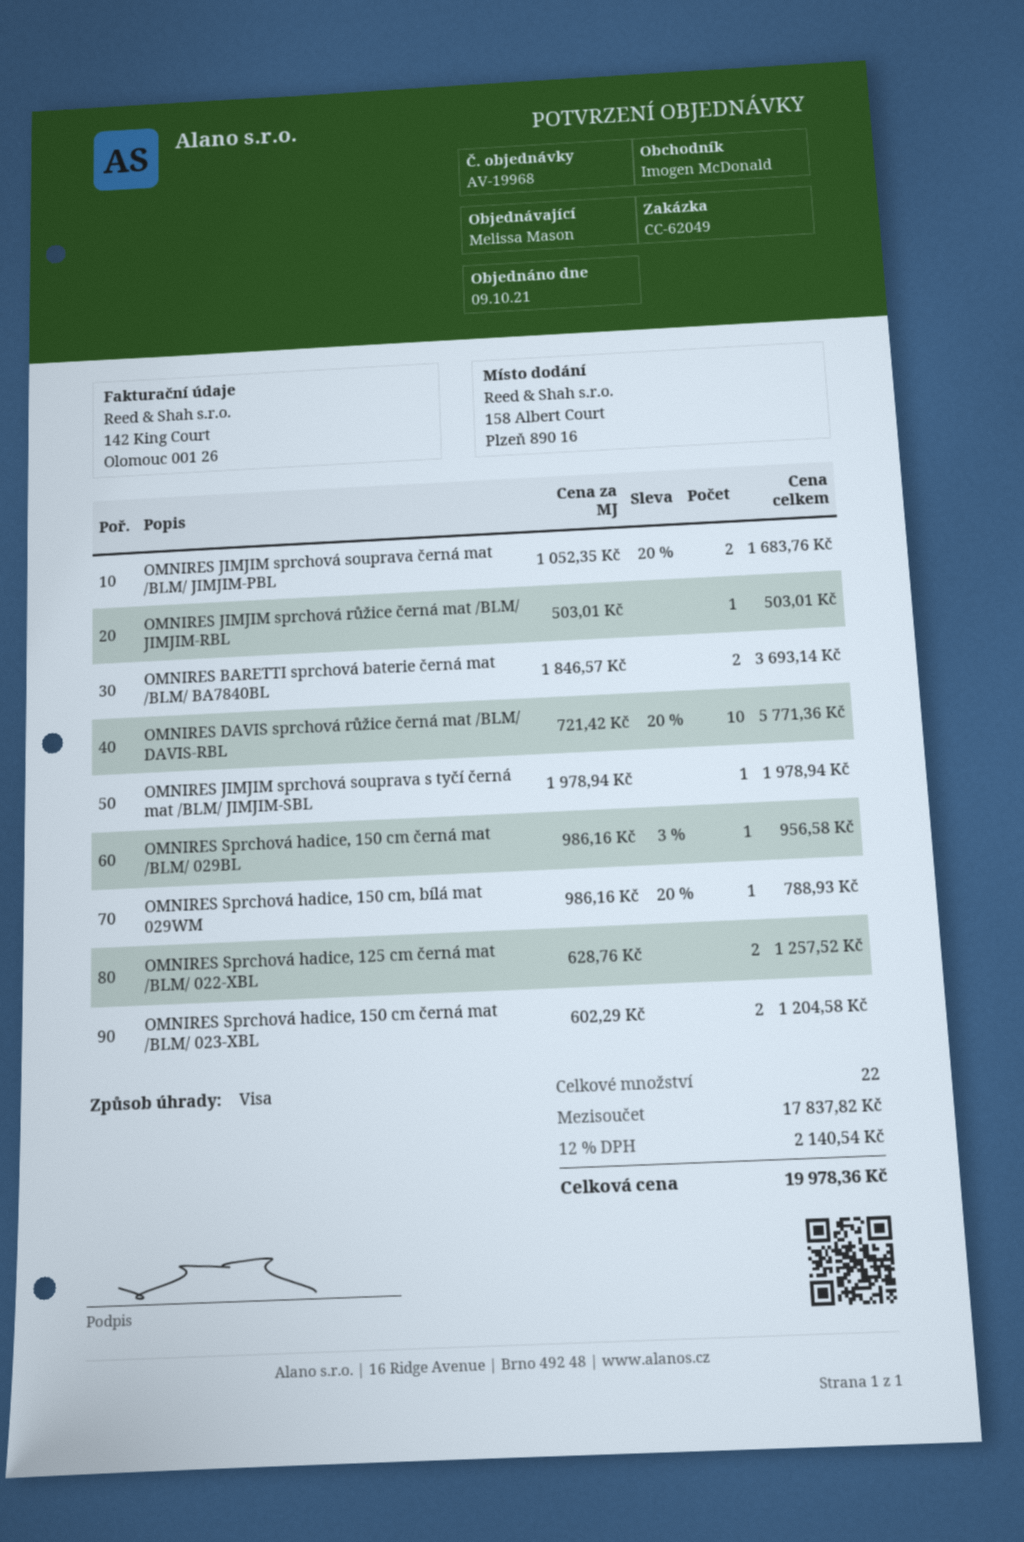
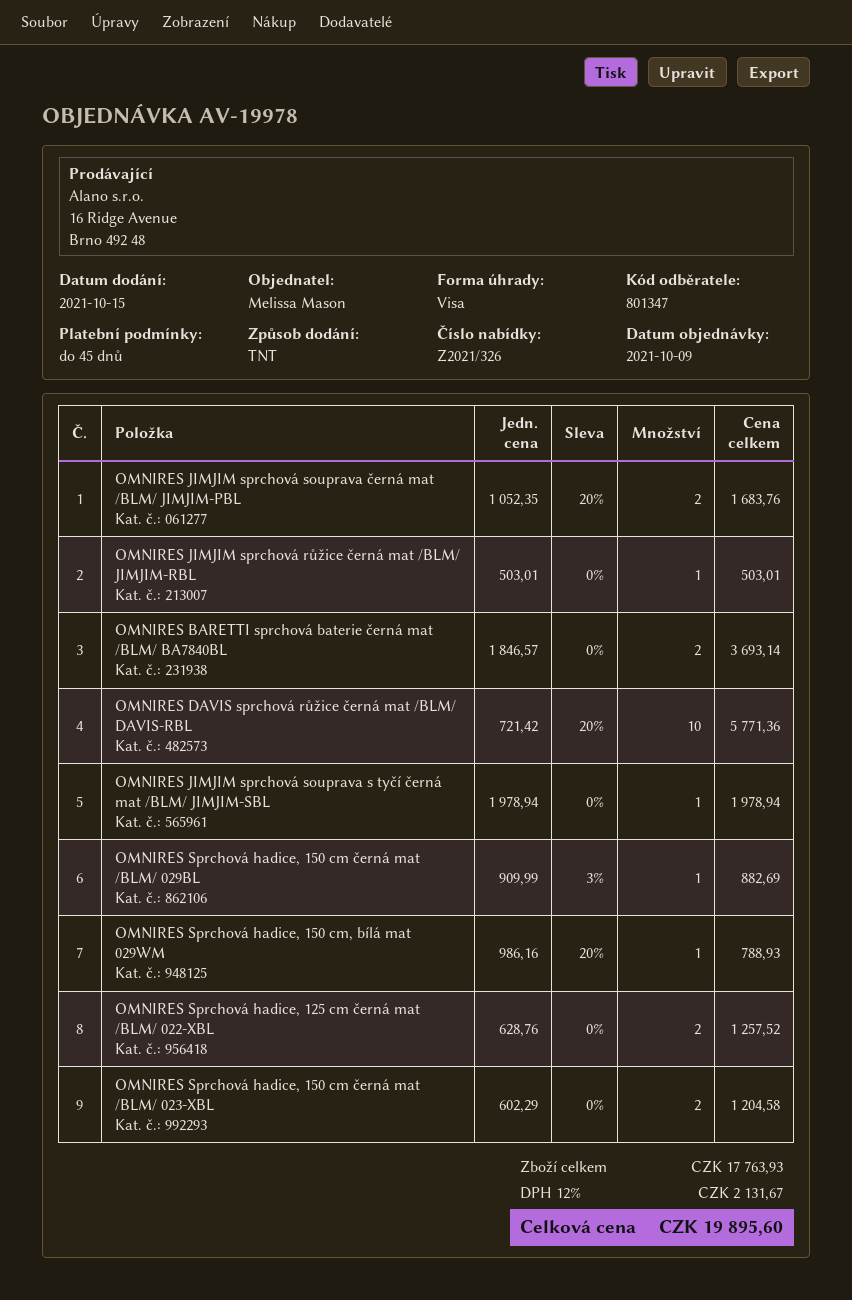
order number: AV-19968 -> AV-19978
OMNIRES Sprchová hadice, 150 cm černá mat /BLM/ 029BL: 1 x 986.16 - 3% = 956.58 -> 1 x 909.99 - 3% = 882.69
subtotal: 17837.82 -> 17763.93
tax: 12% = 2140.54 -> 12% = 2131.67
total: 19978.36 -> 19895.60

